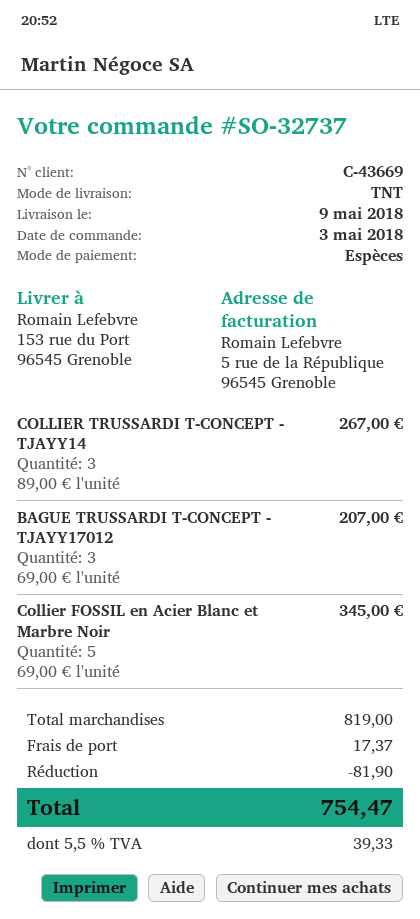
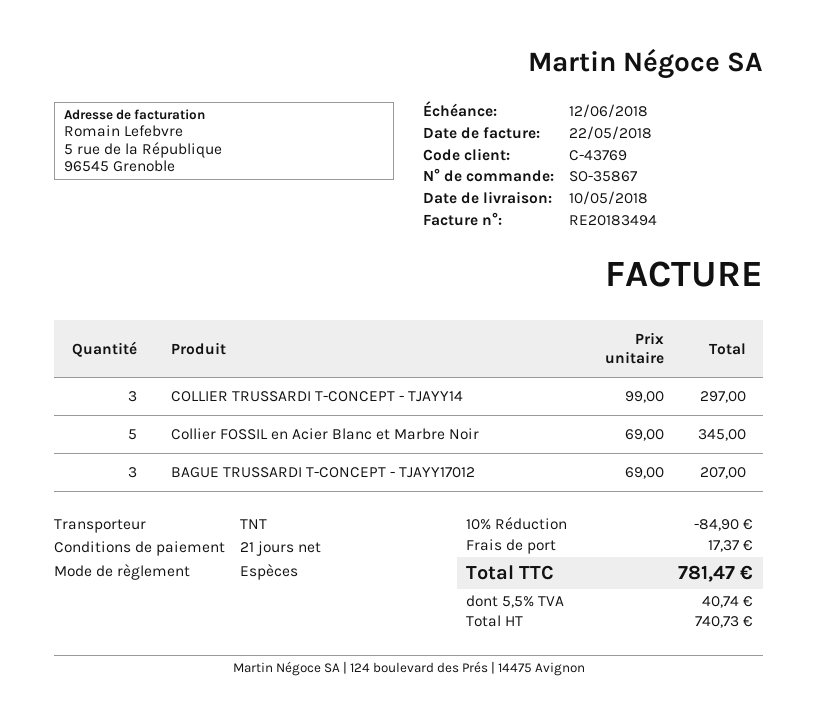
order number: SO-32737 -> SO-35867
delivery date: 2018-05-09 -> 2018-05-10
customer number: C-43669 -> C-43769
COLLIER TRUSSARDI T-CONCEPT - TJAYY14: 3 x 89.00 = 267.00 -> 3 x 99.00 = 297.00
discount: 81.90 -> 84.90
tax: 5.5% = 39.33 -> 5.5% = 40.74
total: 754.47 -> 781.47

